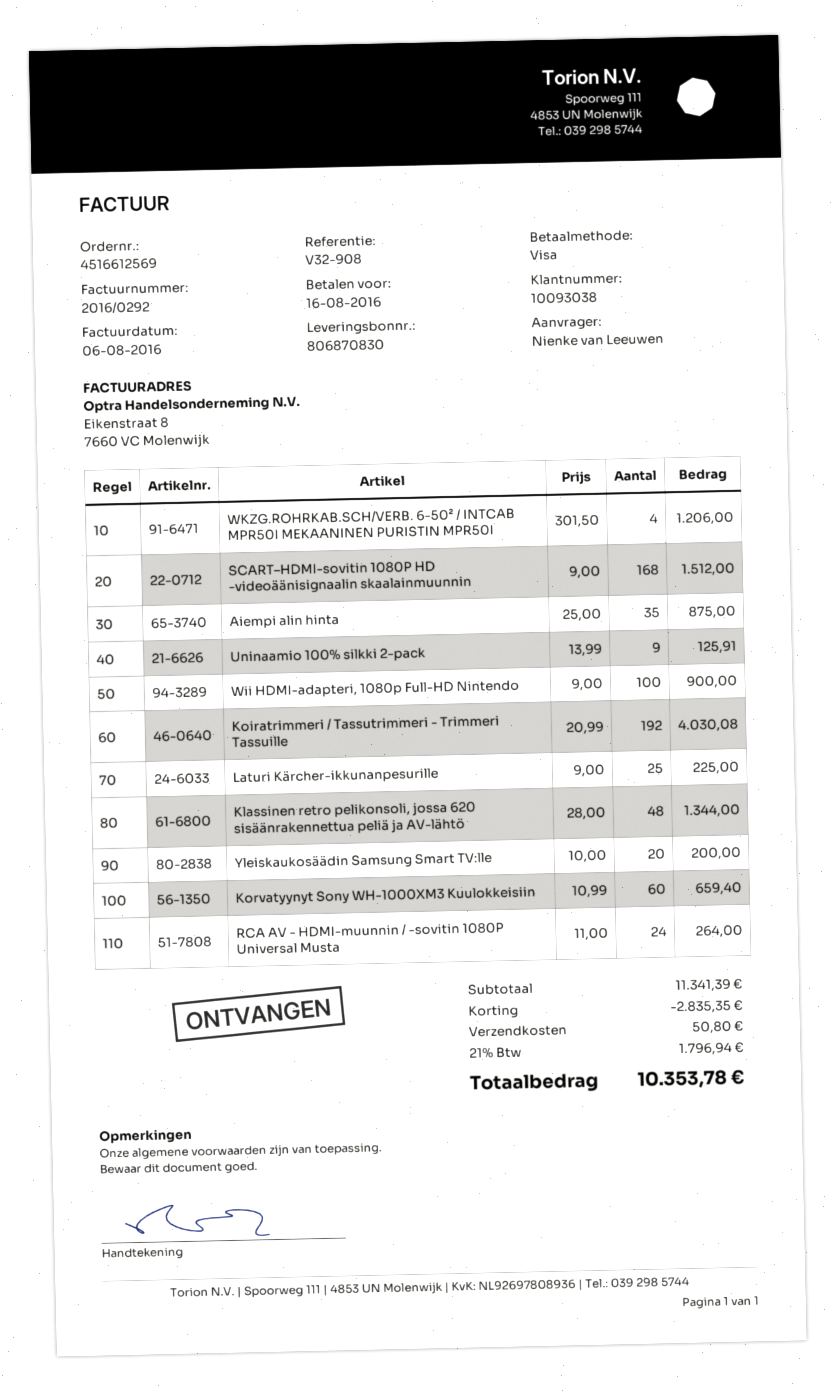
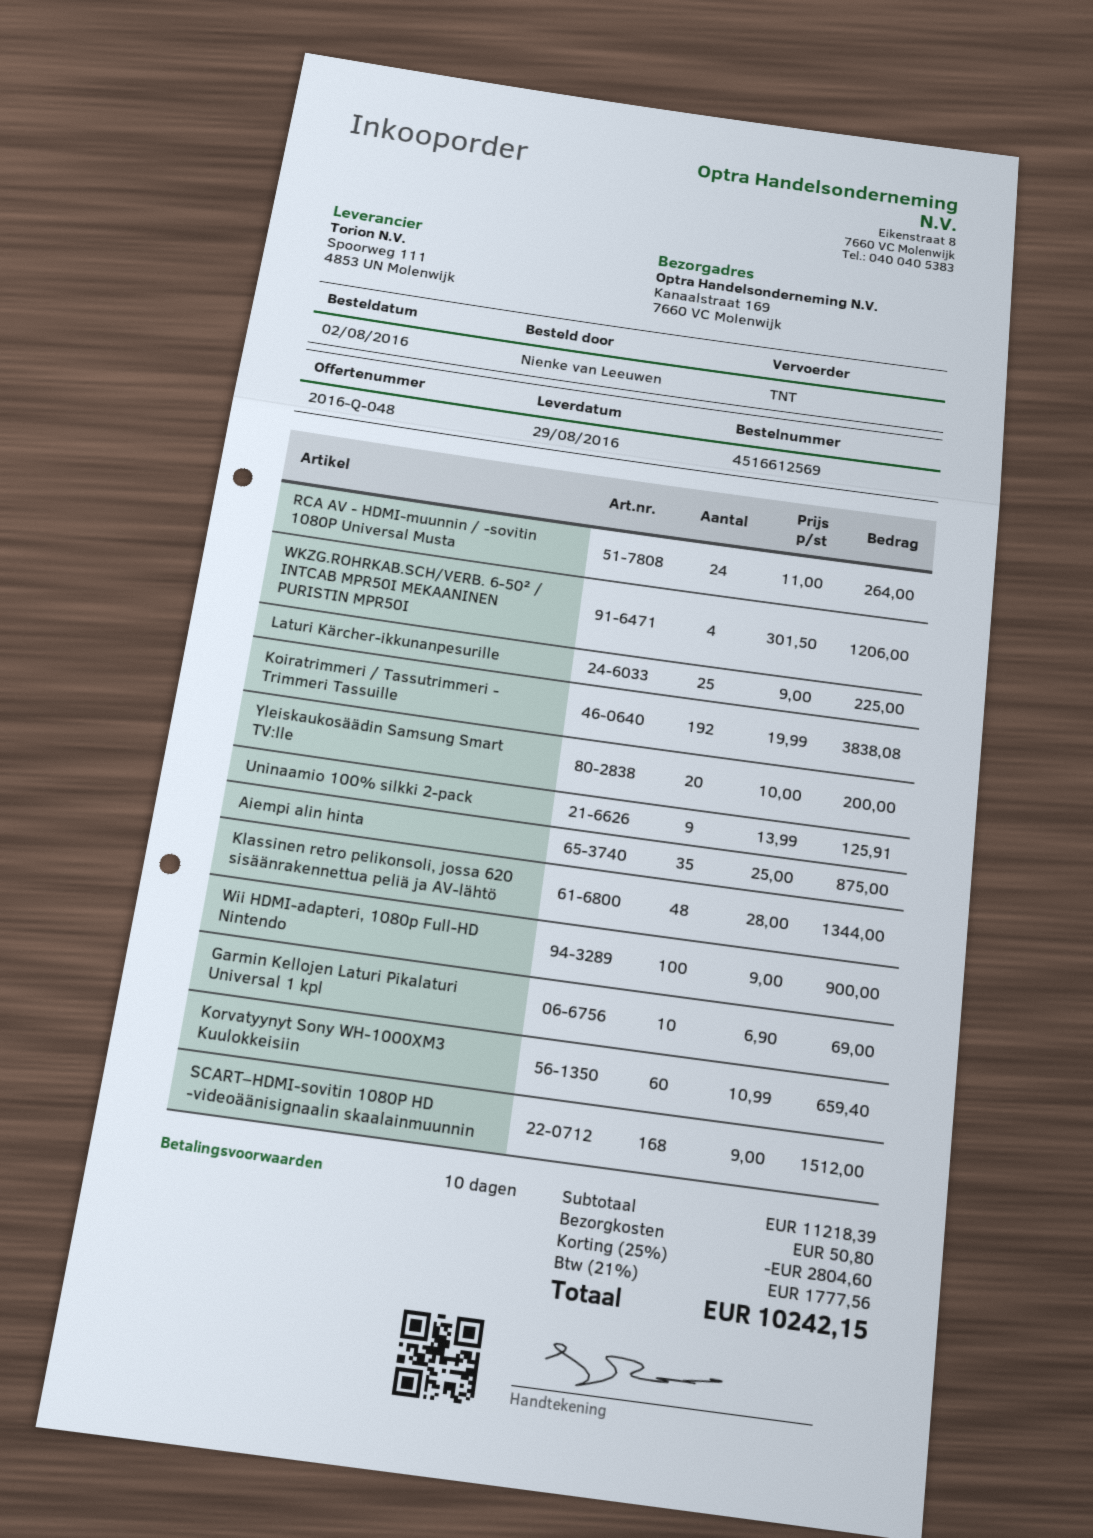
Koiratrimmeri / Tassutrimmeri - Trimmeri Tassuille: 192 x 20.99 = 4030.08 -> 192 x 19.99 = 3838.08
Garmin Kellojen Laturi Pikalaturi Universal 1 kpl: none -> 10 x 6.90 = 69.00
subtotal: 11341.39 -> 11218.39
discount: 2835.35 -> 2804.60
tax: 21% = 1796.94 -> 21% = 1777.56
total: 10353.78 -> 10242.15

